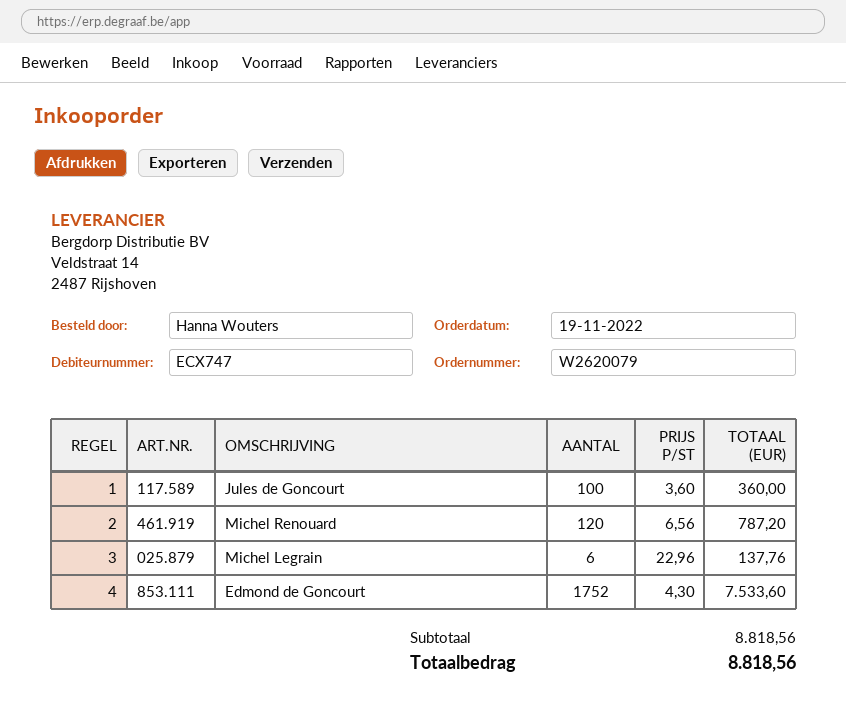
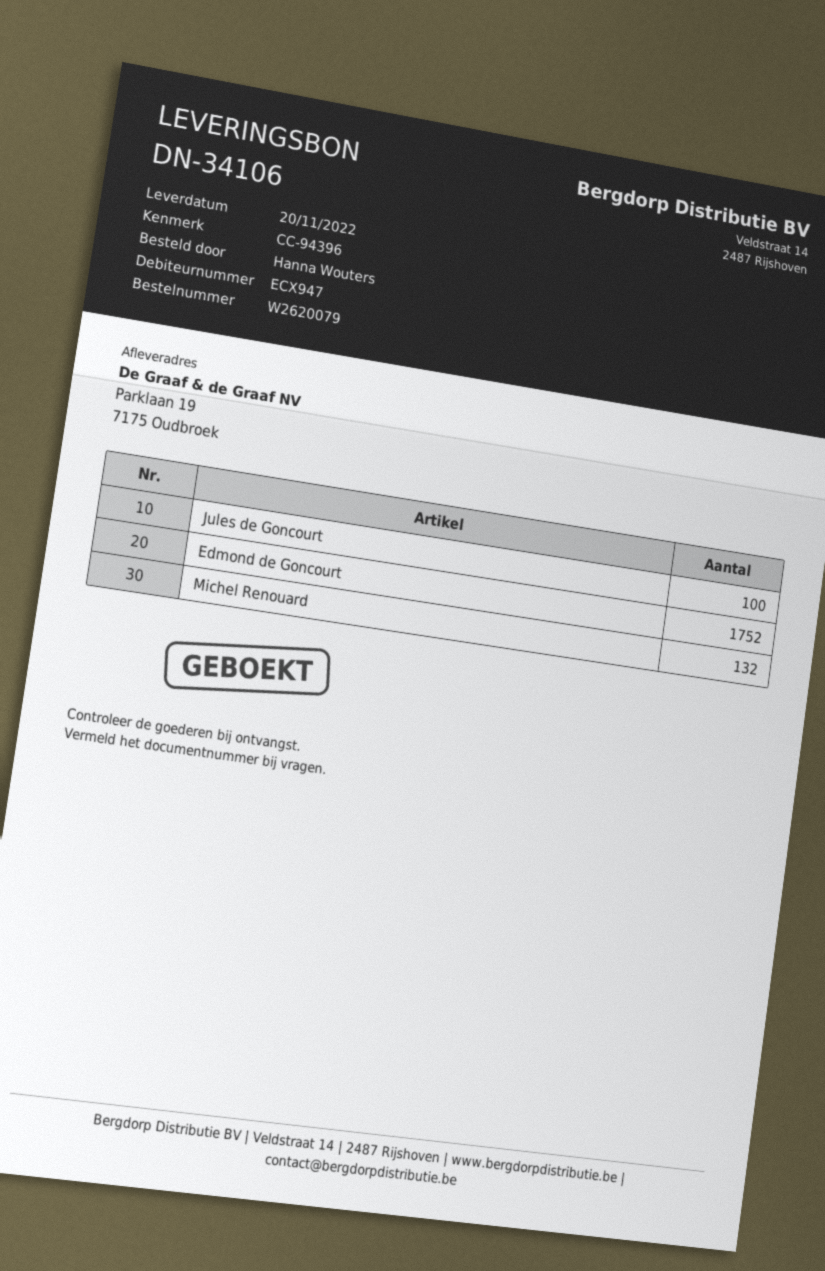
customer number: ECX747 -> ECX947
Michel Renouard: 120 -> 132
Michel Legrain: 6 -> none

